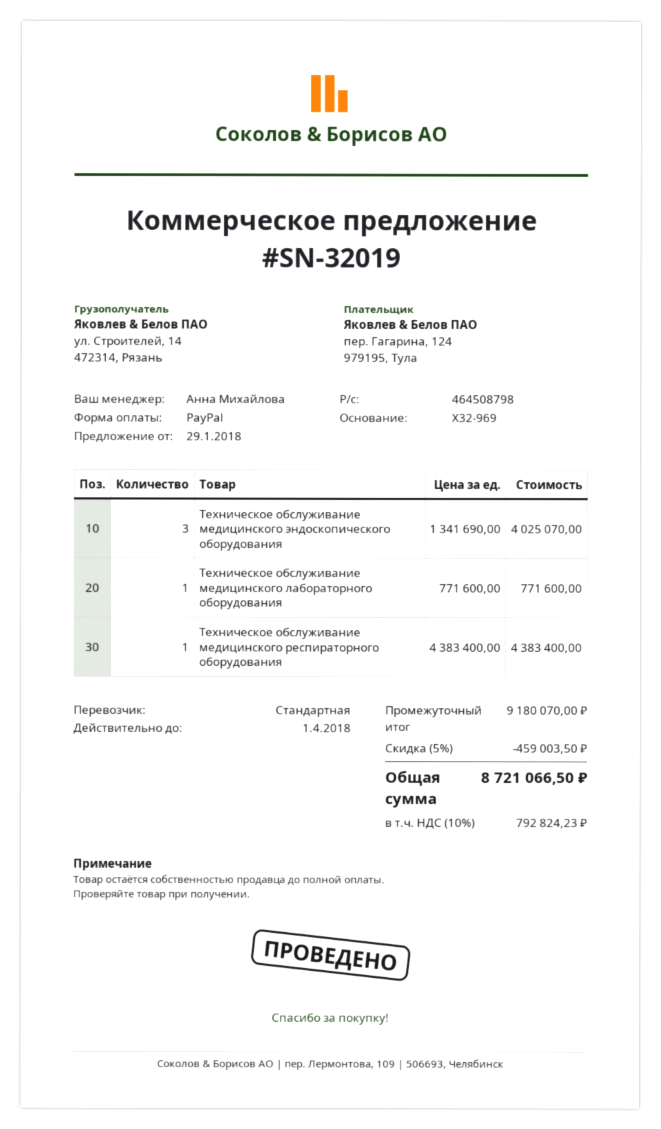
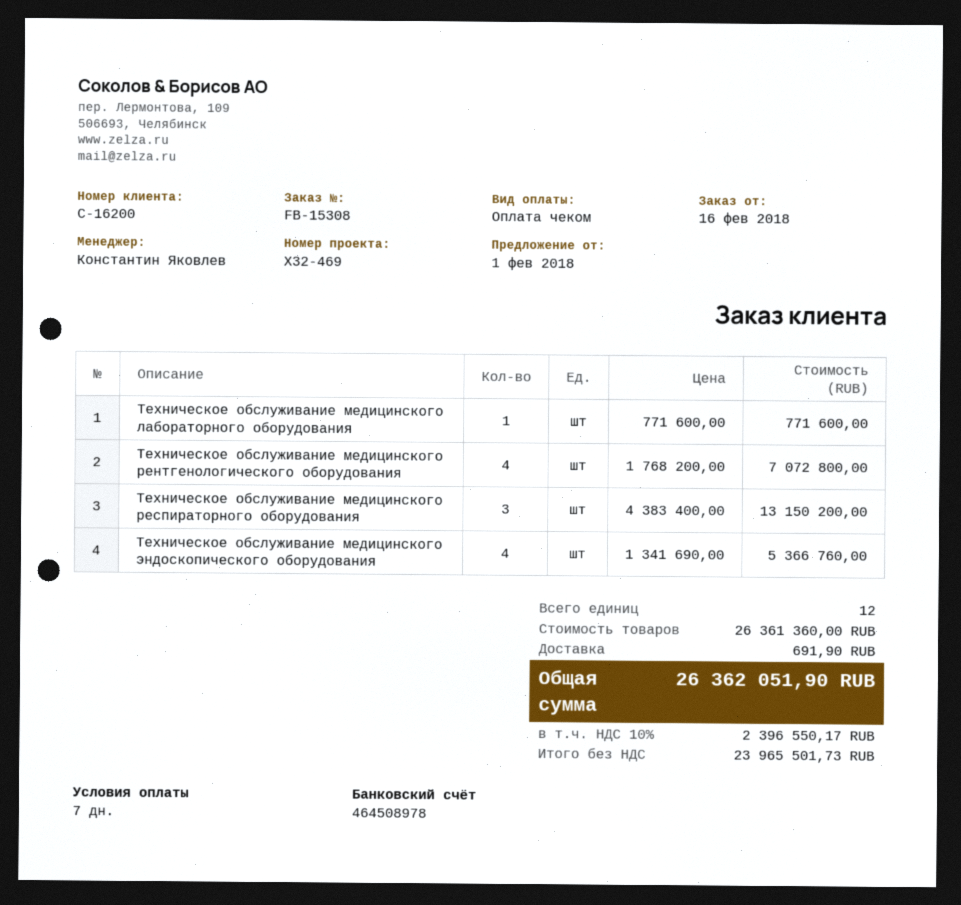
quote date: 2018-01-29 -> 2018-02-01
reference: X32-969 -> X32-469
sales rep: Анна Михайлова -> Константин Яковлев
payment method: PayPal -> cheque
bank account: 464508798 -> 464508978
Техническое обслуживание медицинского эндоскопического оборудования: 3 x 1341690.00 = 4025070.00 -> 4 x 1341690.00 = 5366760.00
Техническое обслуживание медицинского респираторного оборудования: 1 x 4383400.00 = 4383400.00 -> 3 x 4383400.00 = 13150200.00
Техническое обслуживание медицинского рентгенологического оборудования: none -> 4 x 1768200.00 = 7072800.00
subtotal: 9180070.00 -> 26361360.00
discount: 5% = 459003.50 -> none
shipping: none -> 691.90
tax: 10% = 792824.23 -> 10% = 2396550.17
total: 8721066.50 -> 26362051.90

